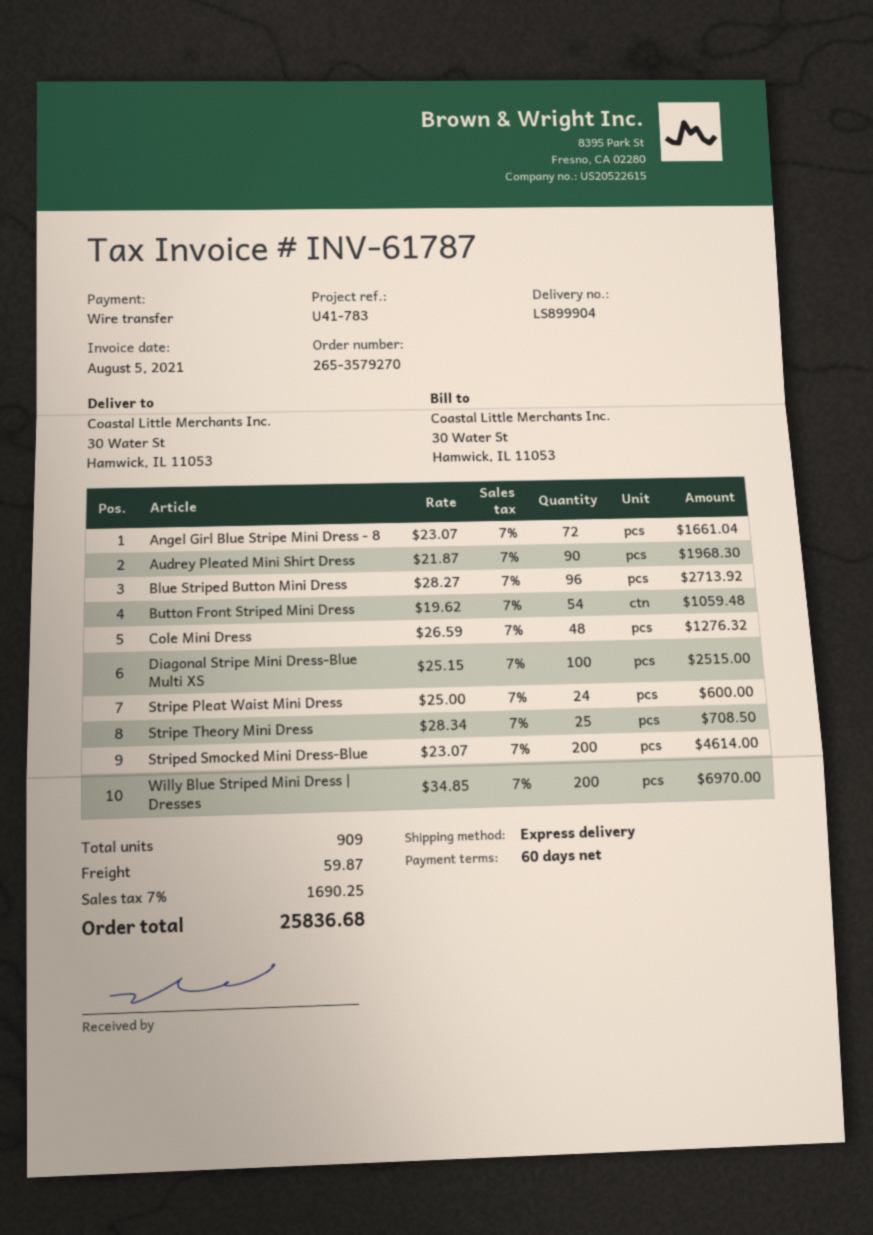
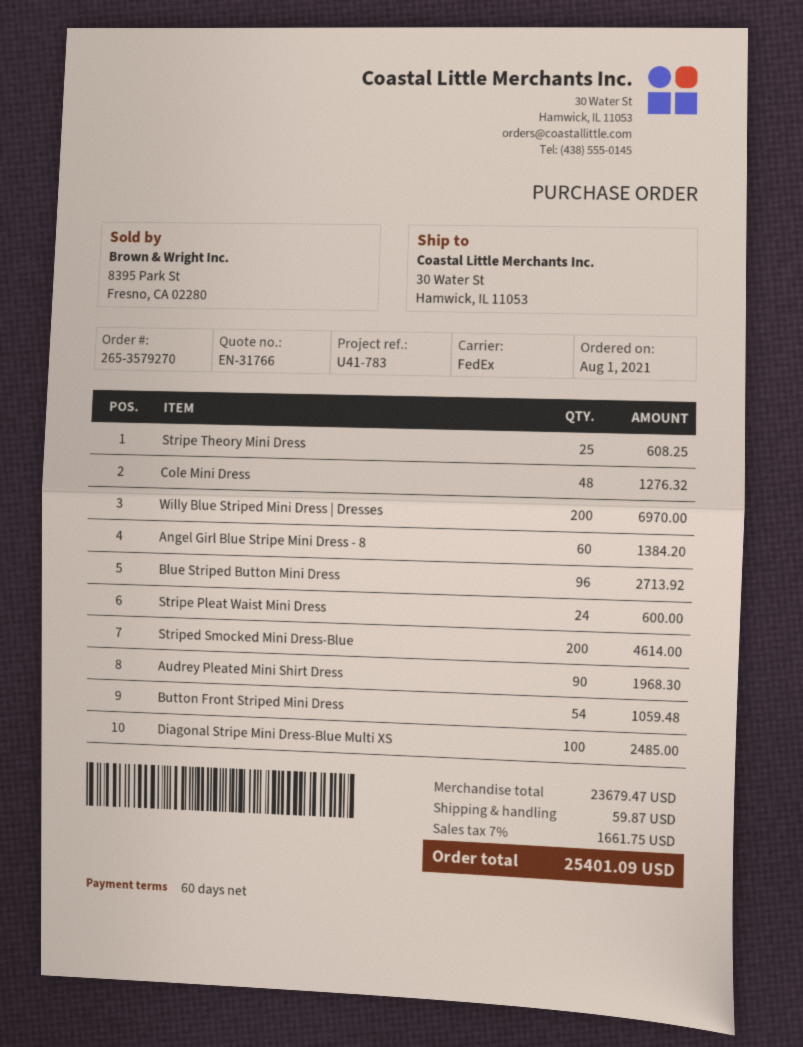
shipping method: express -> FedEx
Angel Girl Blue Stripe Mini Dress - 8: 72 for 1661.04 -> 60 for 1384.20
Diagonal Stripe Mini Dress-Blue Multi XS: 100 for 2515.00 -> 100 for 2485.00
Stripe Theory Mini Dress: 25 for 708.50 -> 25 for 608.25
tax: 7% = 1690.25 -> 7% = 1661.75
total: 25836.68 -> 25401.09

